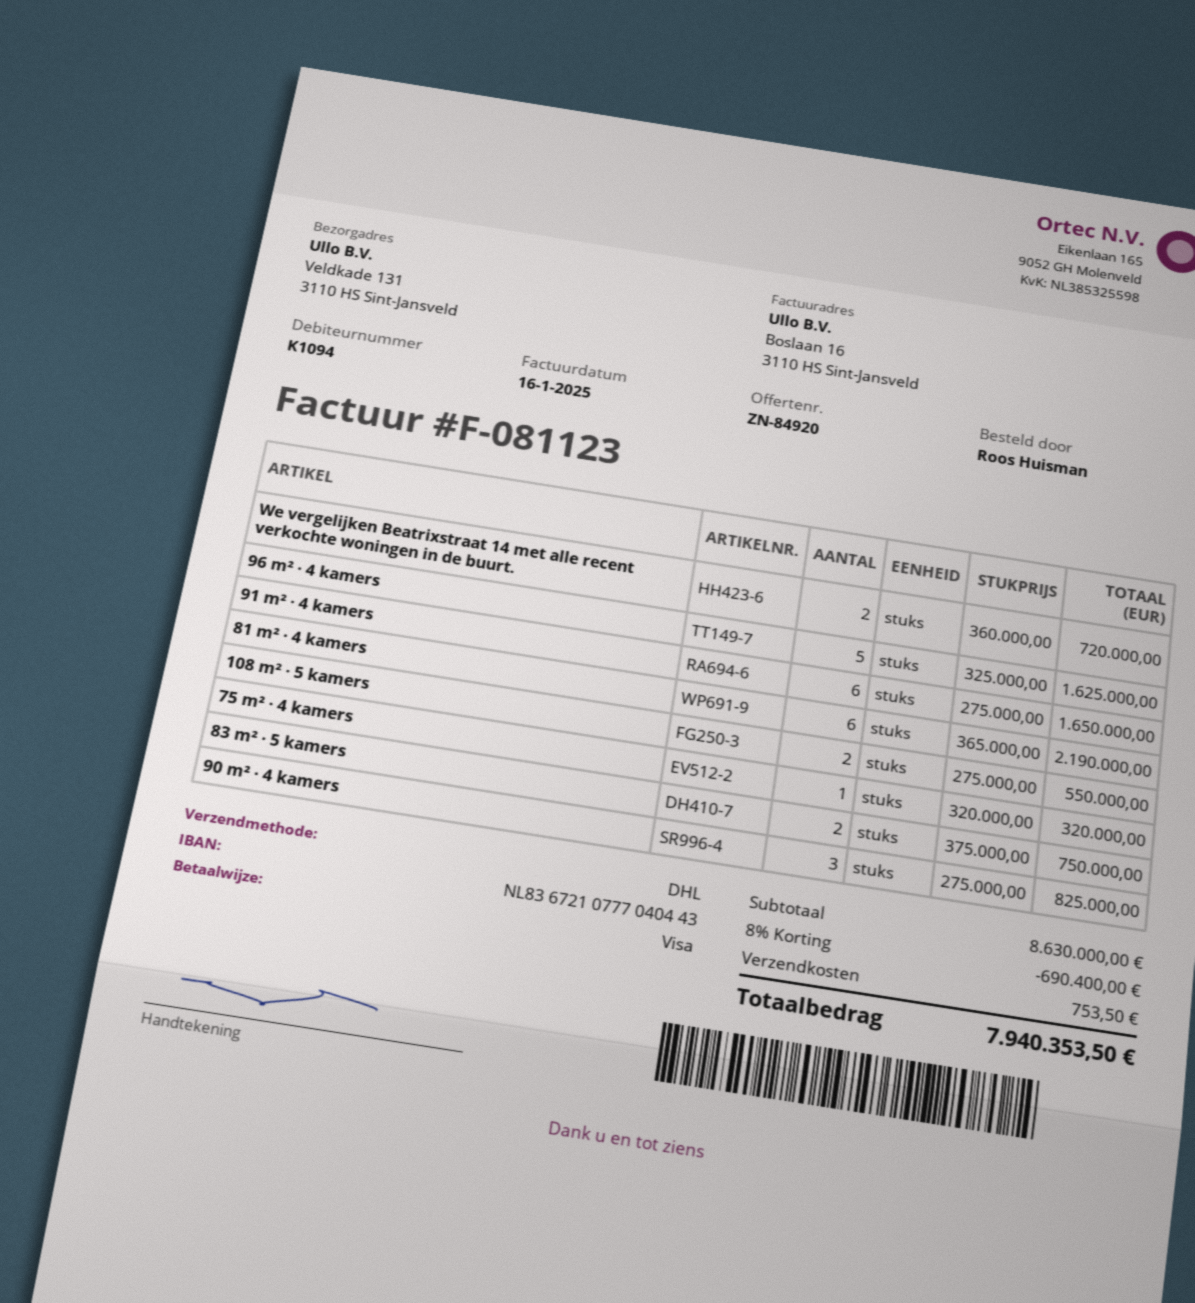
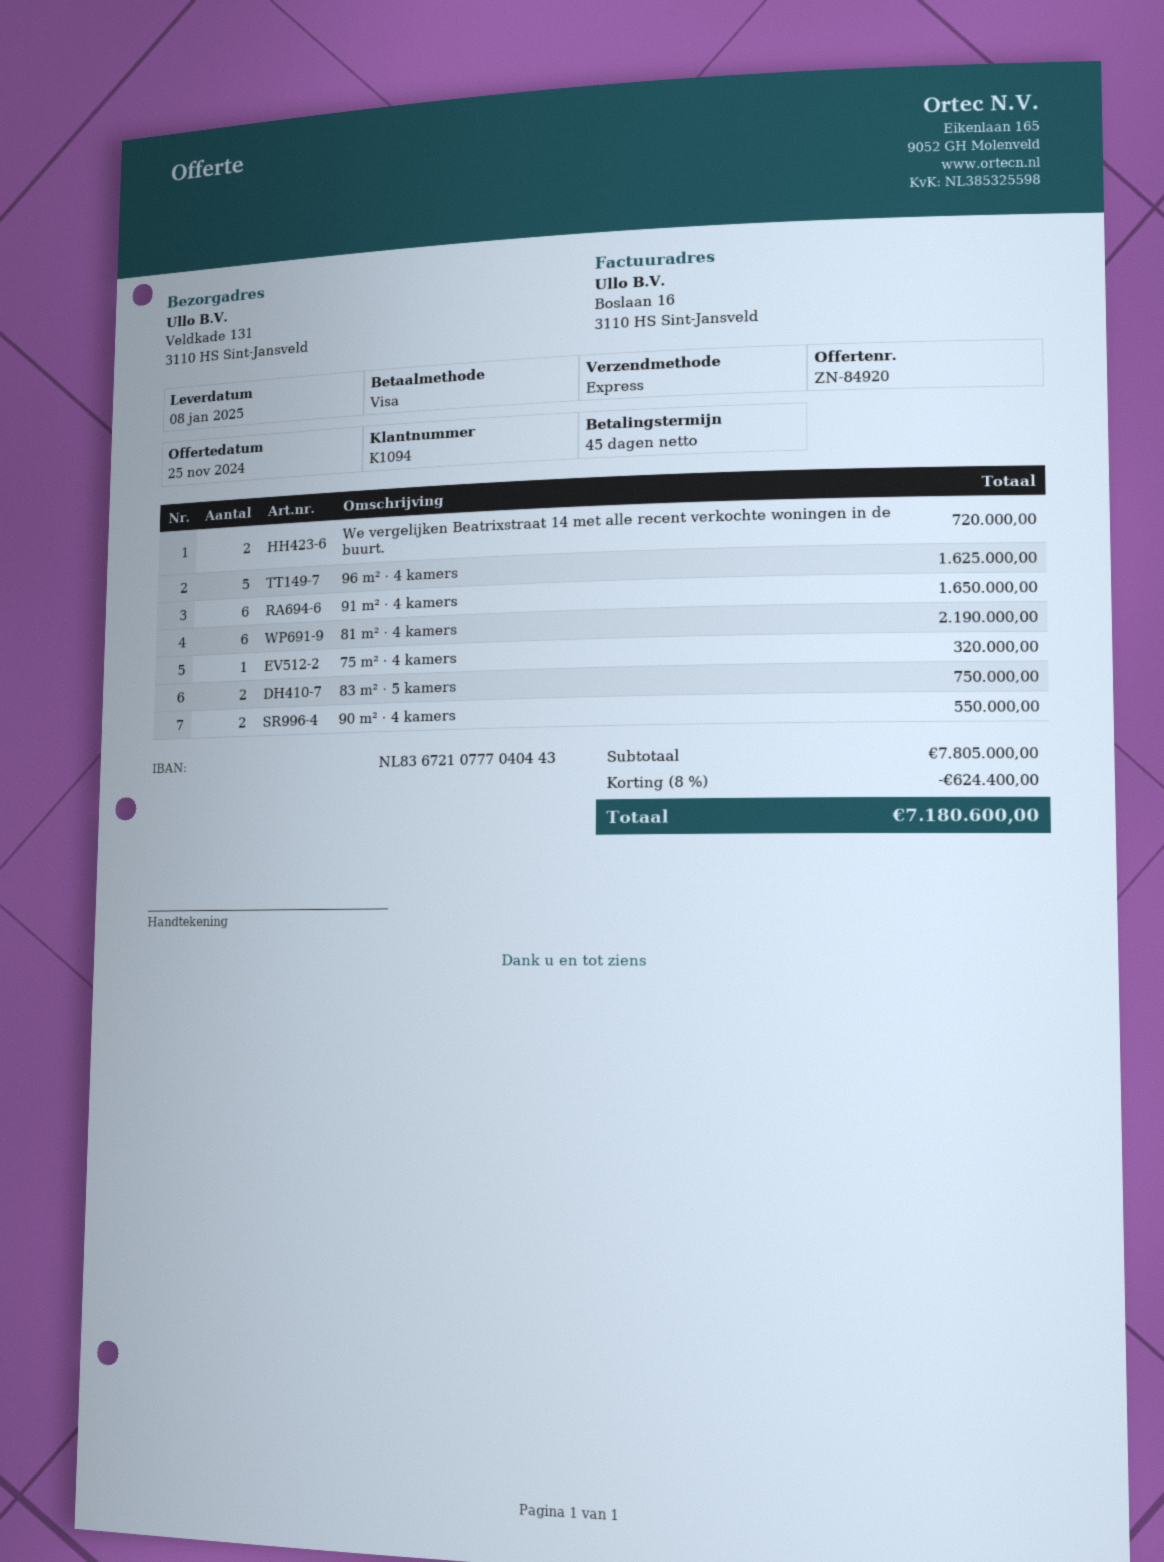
shipping method: DHL -> express
108 m² · 5 kamers: 2 for 550000.00 -> none
90 m² · 4 kamers: 3 for 825000.00 -> 2 for 550000.00
subtotal: 8630000.00 -> 7805000.00
discount: 8% = 690400.00 -> 8% = 624400.00
shipping: 753.50 -> none
total: 7940353.50 -> 7180600.00

